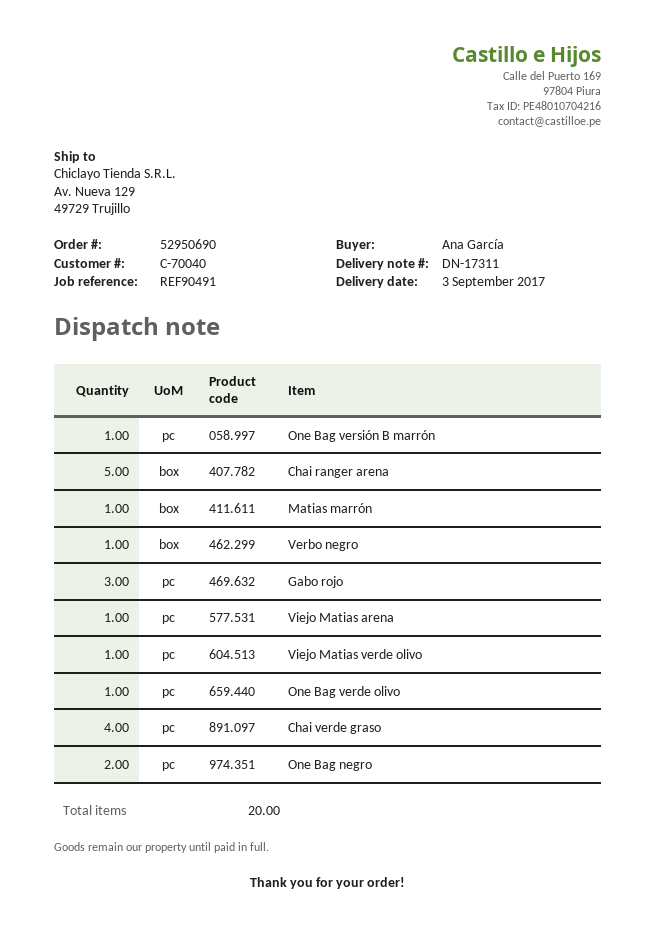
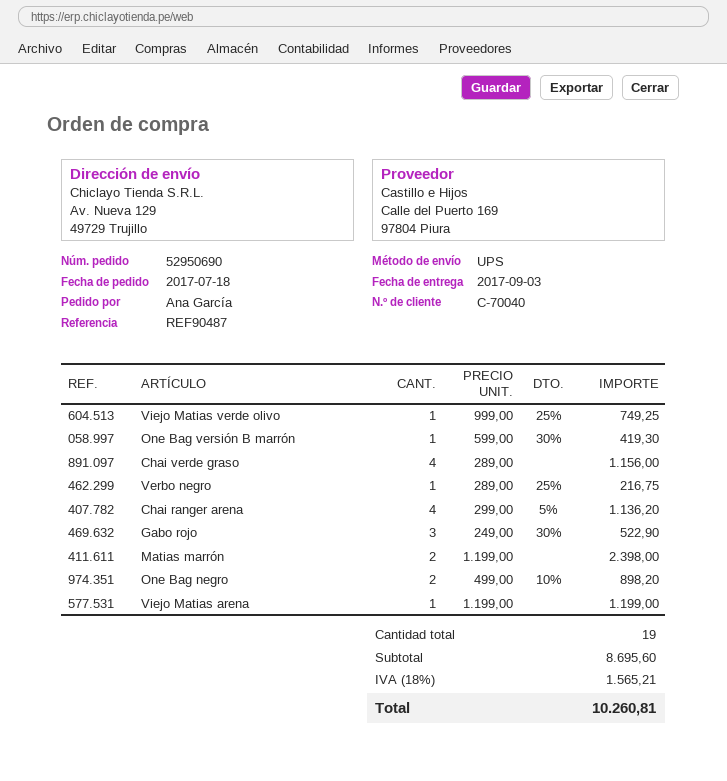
reference: REF90491 -> REF90487
Chai ranger arena: 5 -> 4
Matias marrón: 1 -> 2
One Bag verde olivo: 1 -> none
total quantity: 20 -> 19

